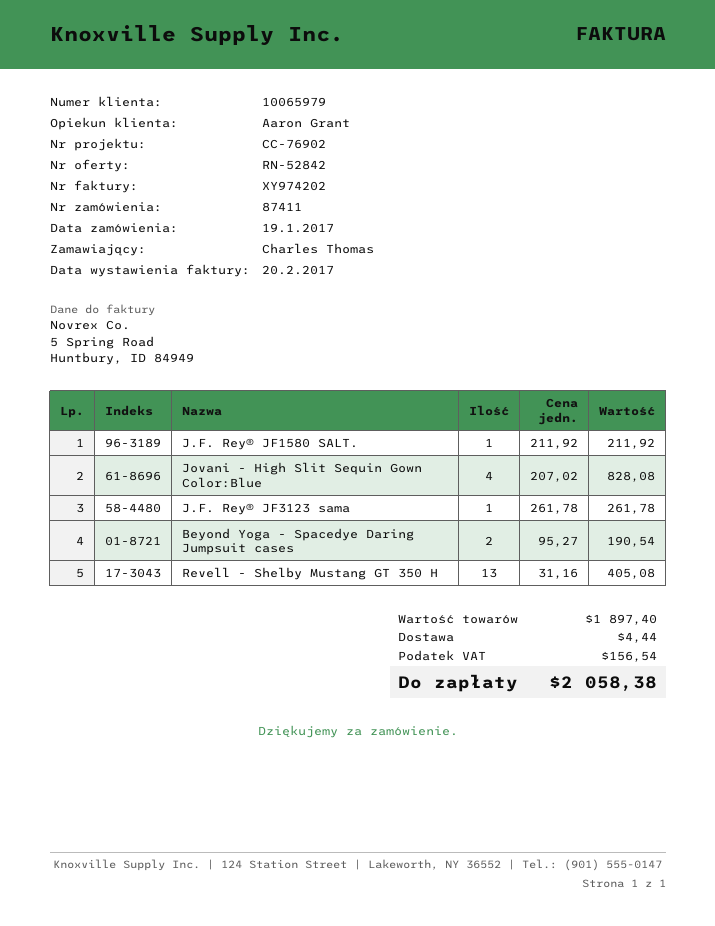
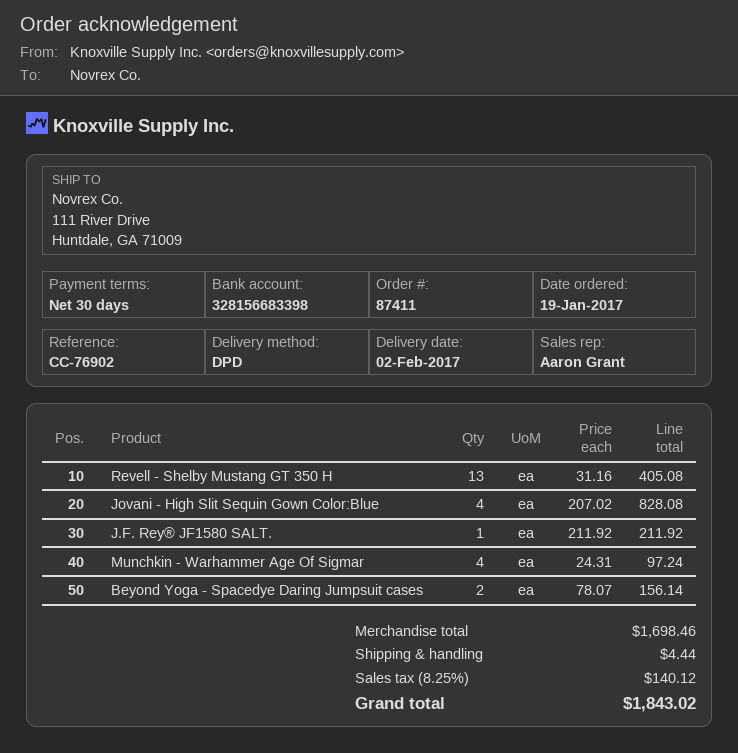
J.F. Rey® JF3123 sama: 1 x 261.78 = 261.78 -> none
Beyond Yoga - Spacedye Daring Jumpsuit cases: 2 x 95.27 = 190.54 -> 2 x 78.07 = 156.14
Munchkin - Warhammer Age Of Sigmar: none -> 4 x 24.31 = 97.24
subtotal: 1897.40 -> 1698.46
tax: 156.54 -> 140.12
total: 2058.38 -> 1843.02

